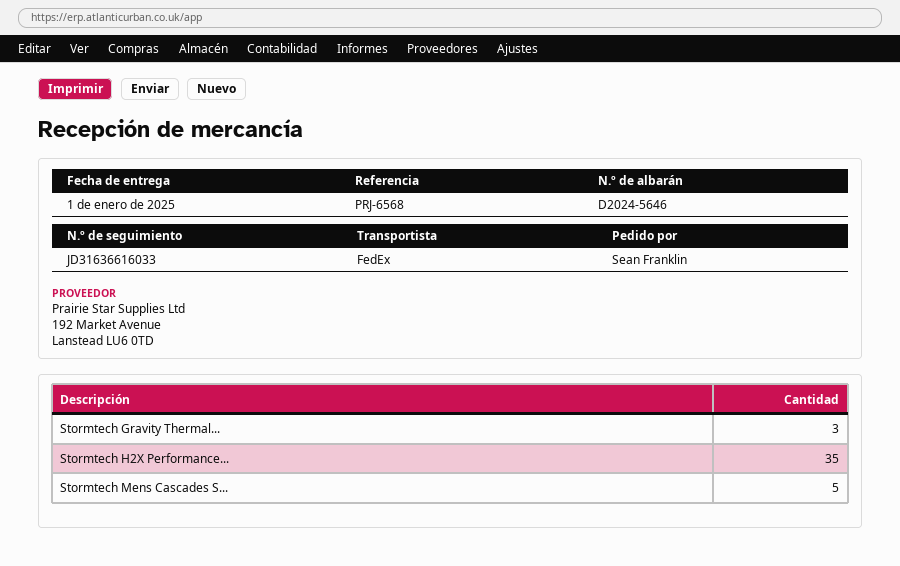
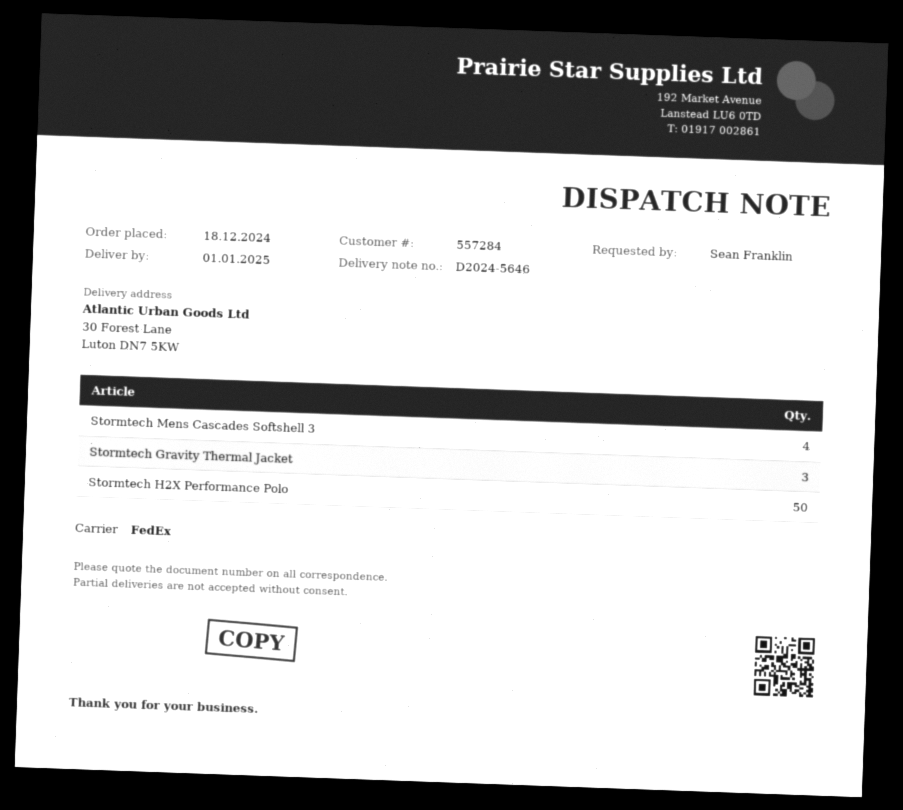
Stormtech H2X Performance...: 35 -> 50
Stormtech Mens Cascades S...: 5 -> 4

